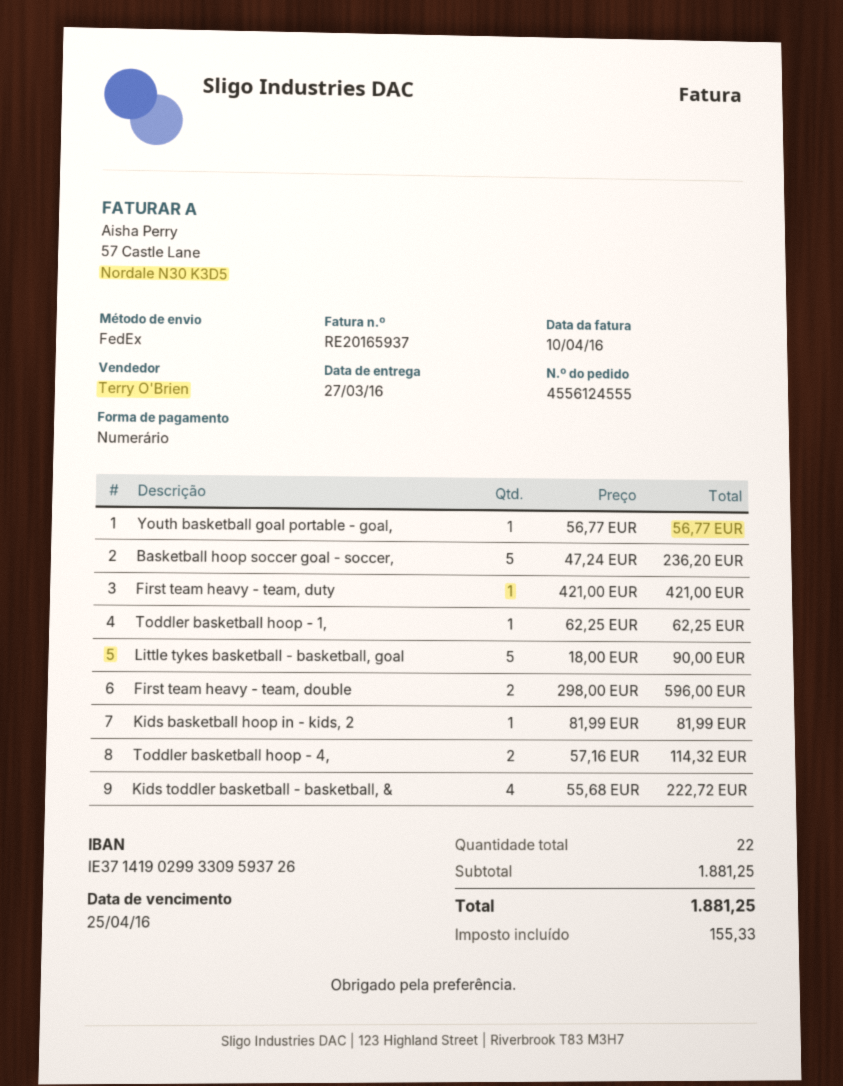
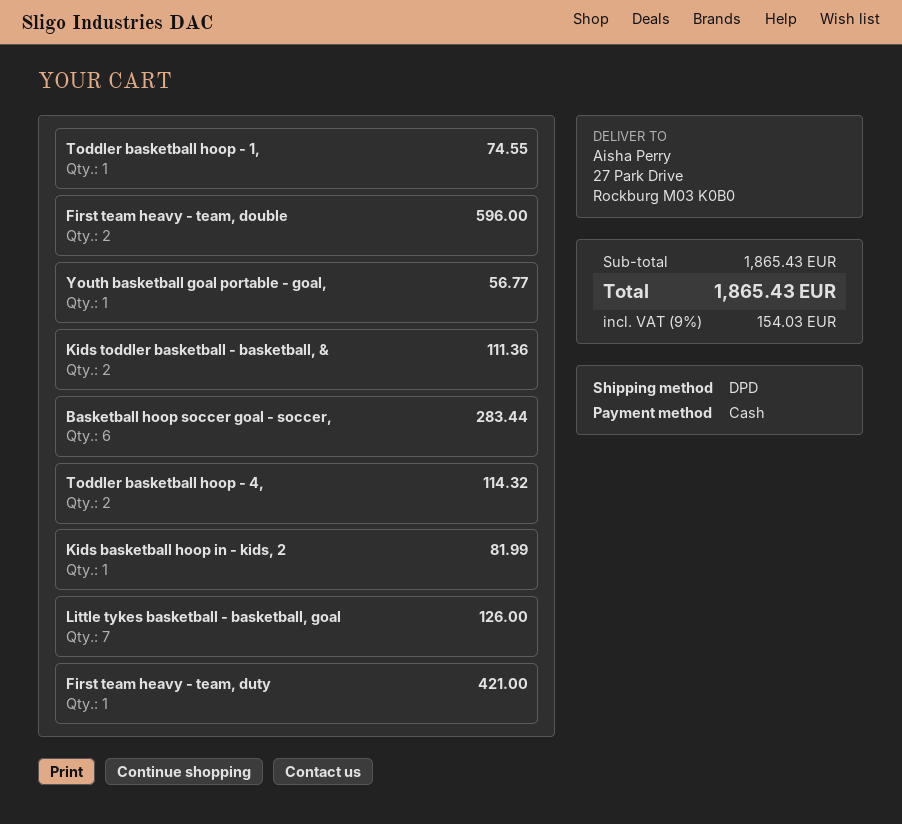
shipping method: FedEx -> DPD
Basketball hoop soccer goal - soccer,: 5 for 236.20 -> 6 for 283.44
Toddler basketball hoop - 1,: 1 for 62.25 -> 1 for 74.55
Little tykes basketball - basketball, goal: 5 for 90.00 -> 7 for 126.00
Kids toddler basketball - basketball, &: 4 for 222.72 -> 2 for 111.36
subtotal: 1881.25 -> 1865.43
tax: 155.33 -> 154.03
total: 1881.25 -> 1865.43

